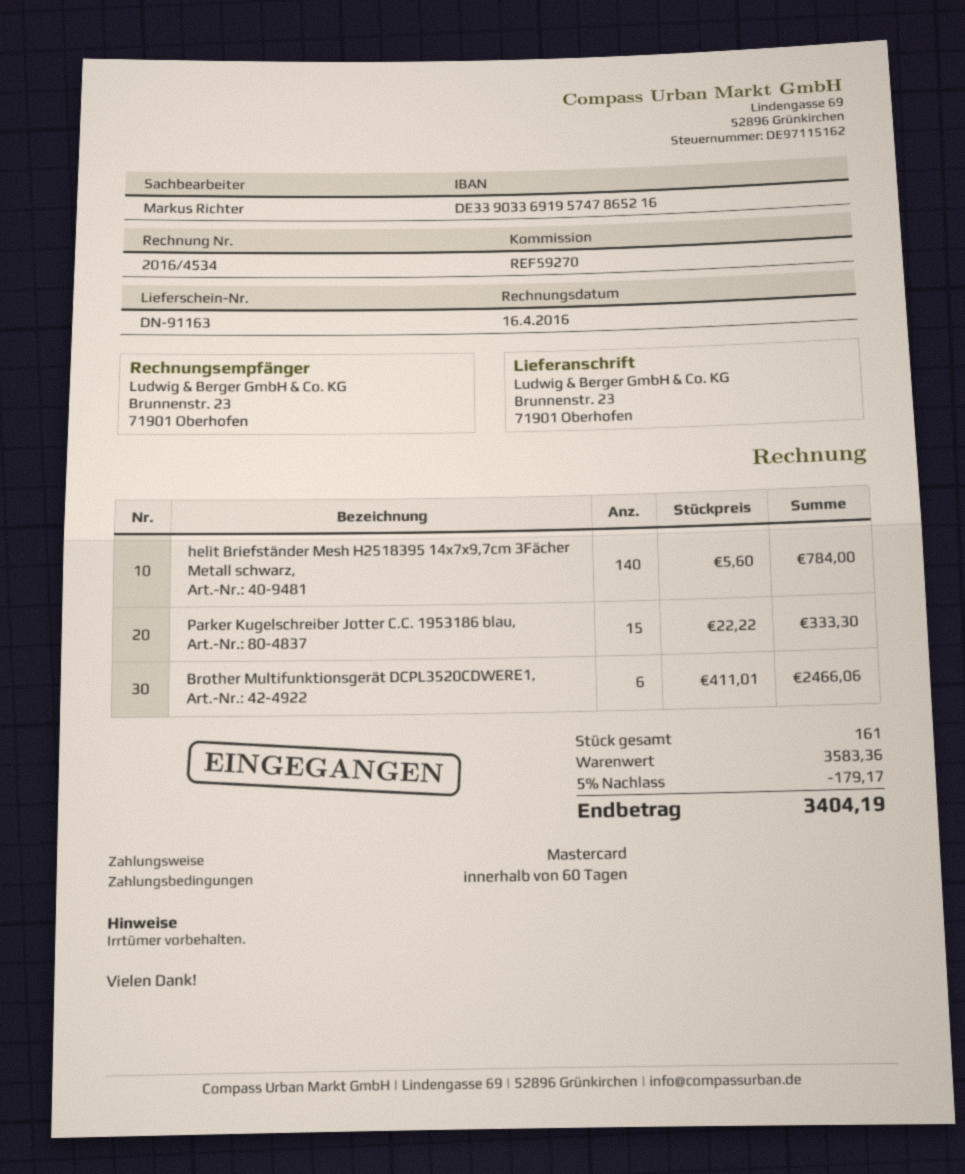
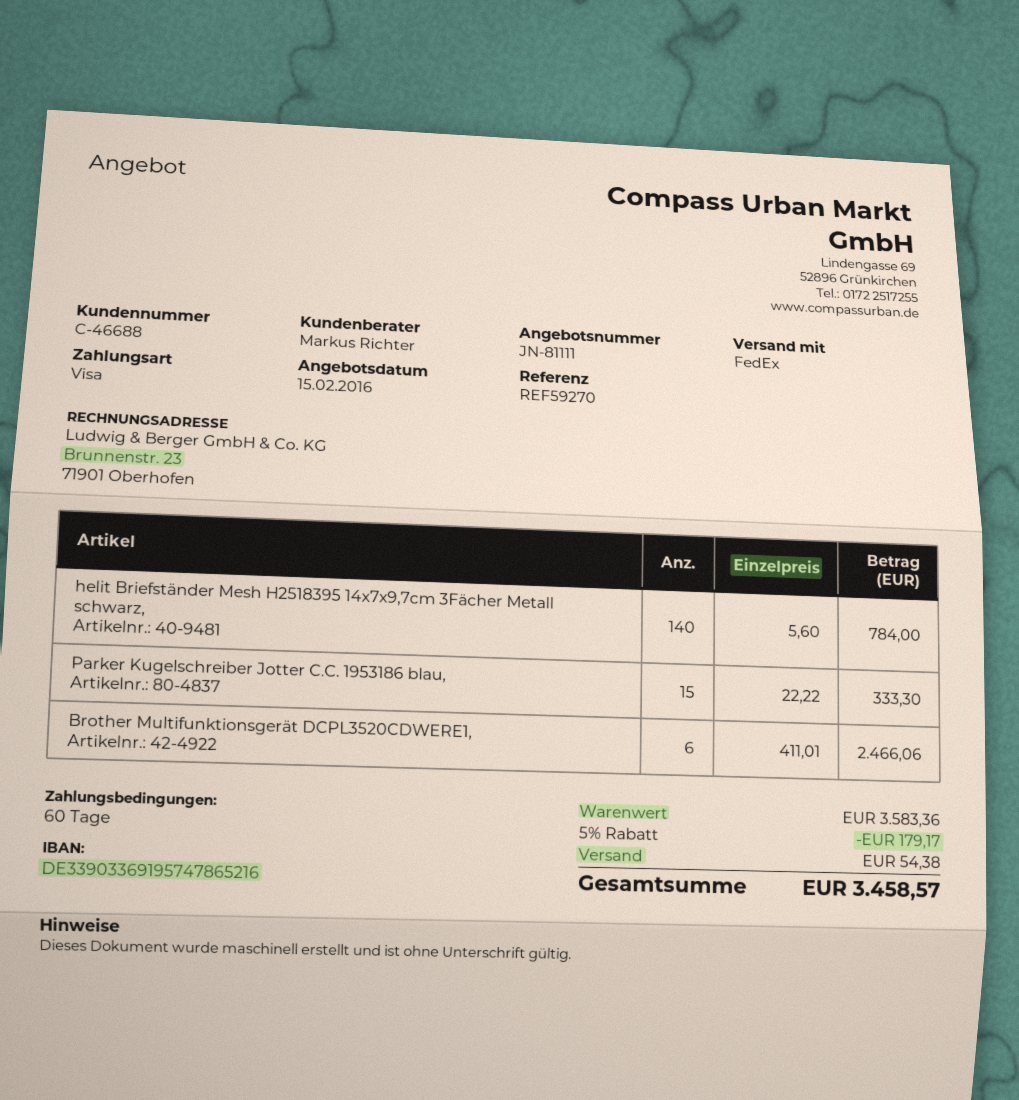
payment method: Mastercard -> Visa
shipping: none -> 54.38
total: 3404.19 -> 3458.57

